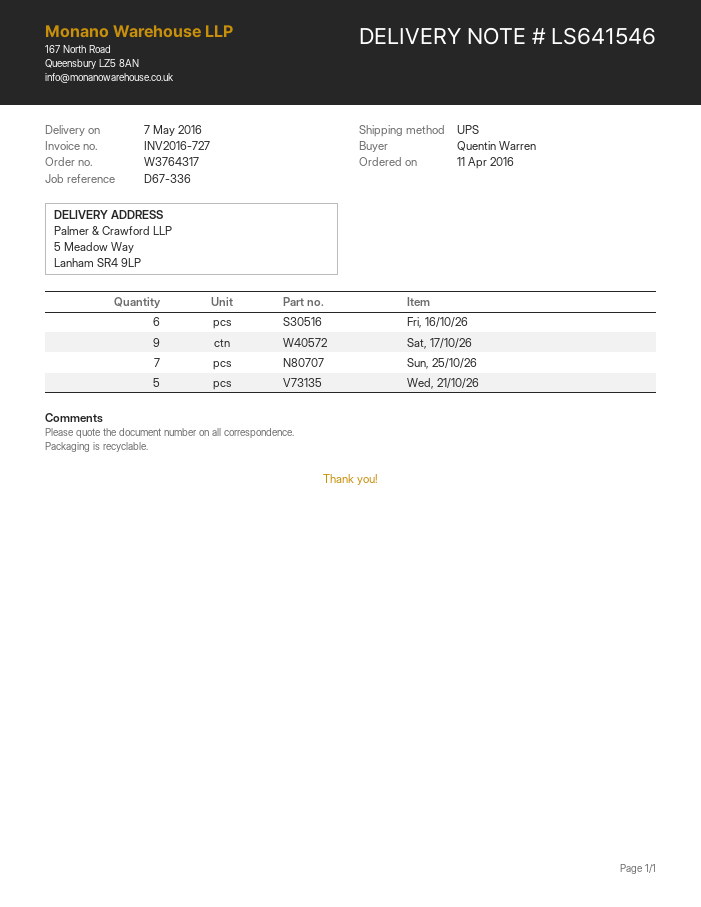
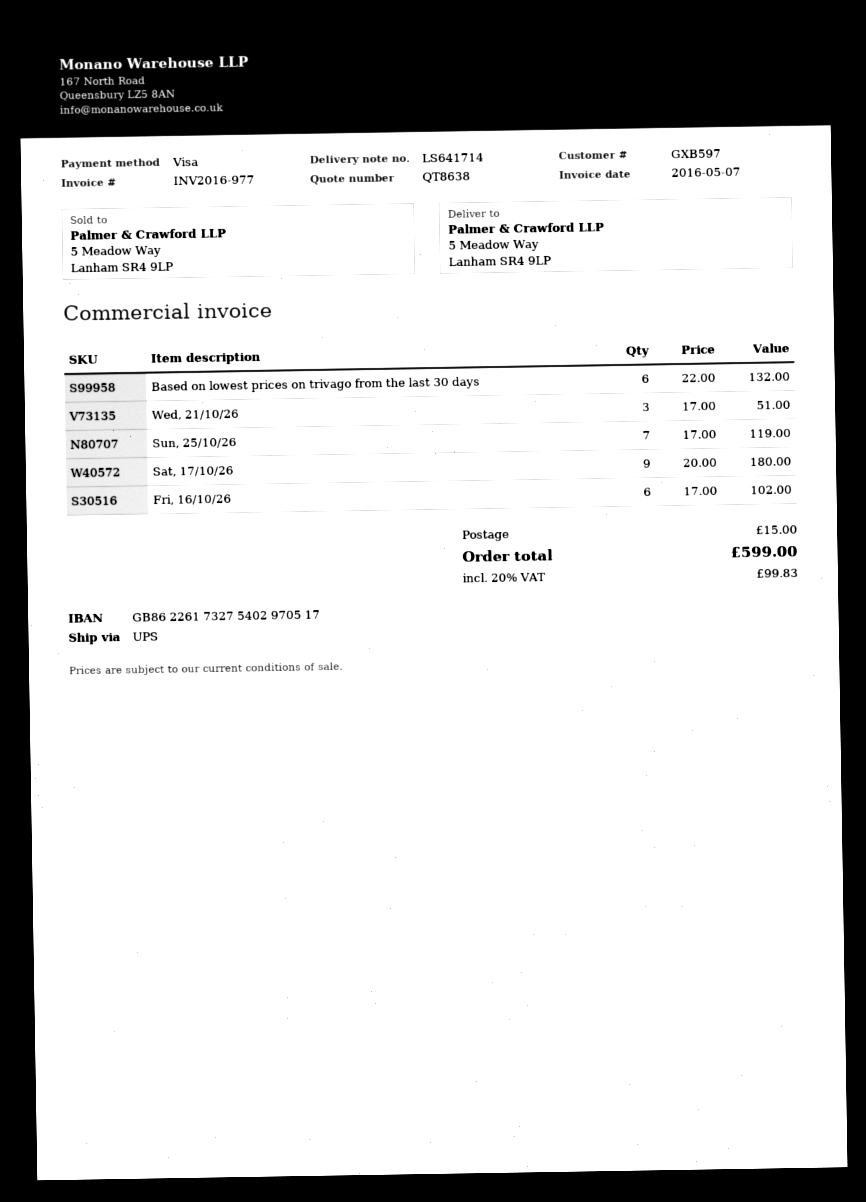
delivery note number: LS641546 -> LS641714
invoice number: INV2016-727 -> INV2016-977
Wed, 21/10/26: 5 -> 3
Based on lowest prices on trivago from the last 30 days: none -> 6

